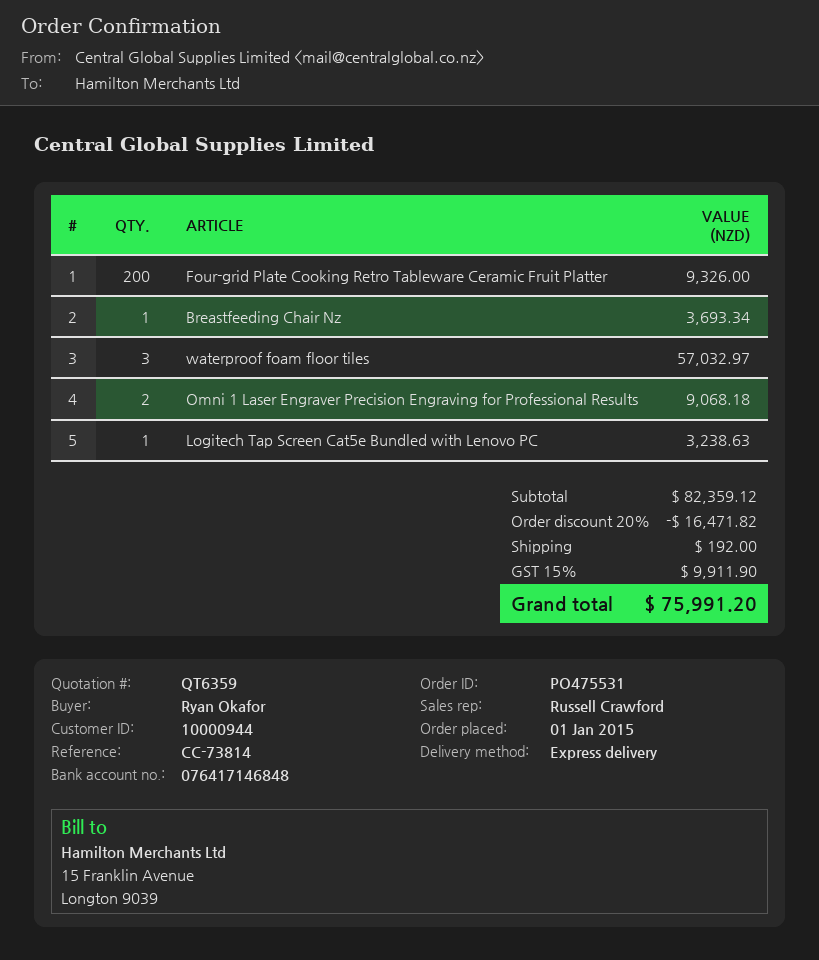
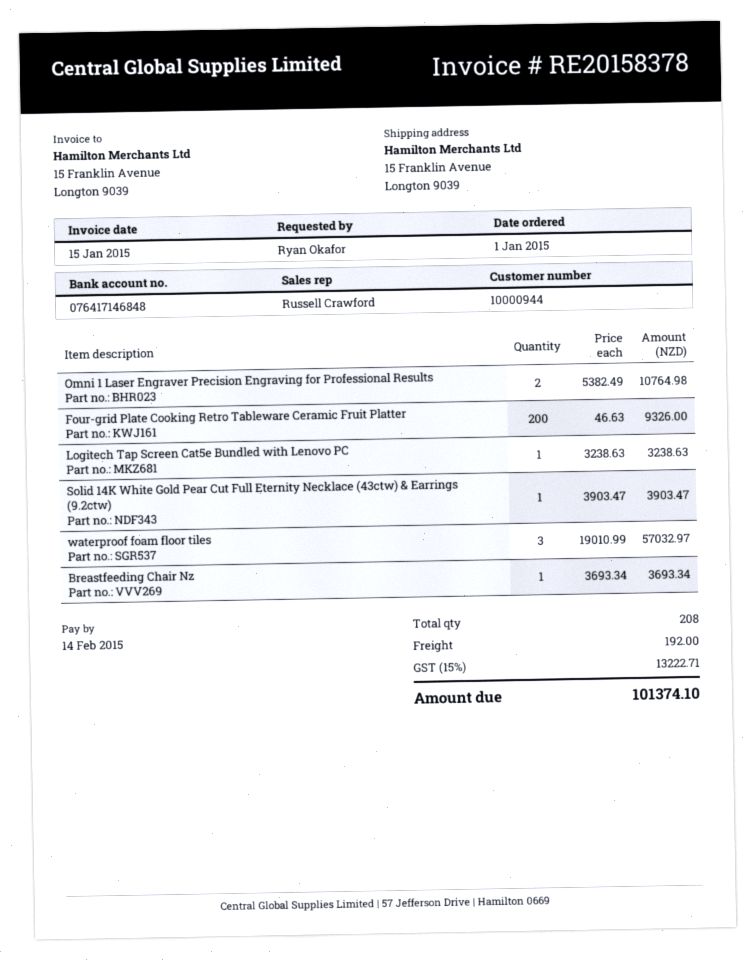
Omni 1 Laser Engraver Precision Engraving for Professional Results: 2 for 9068.18 -> 2 for 10764.98
Solid 14K White Gold Pear Cut Full Eternity Necklace (43ctw) & Earrings (9.2ctw): none -> 1 for 3903.47
discount: 20% = 16471.82 -> none
tax: 15% = 9911.90 -> 15% = 13222.71
total: 75991.20 -> 101374.10

